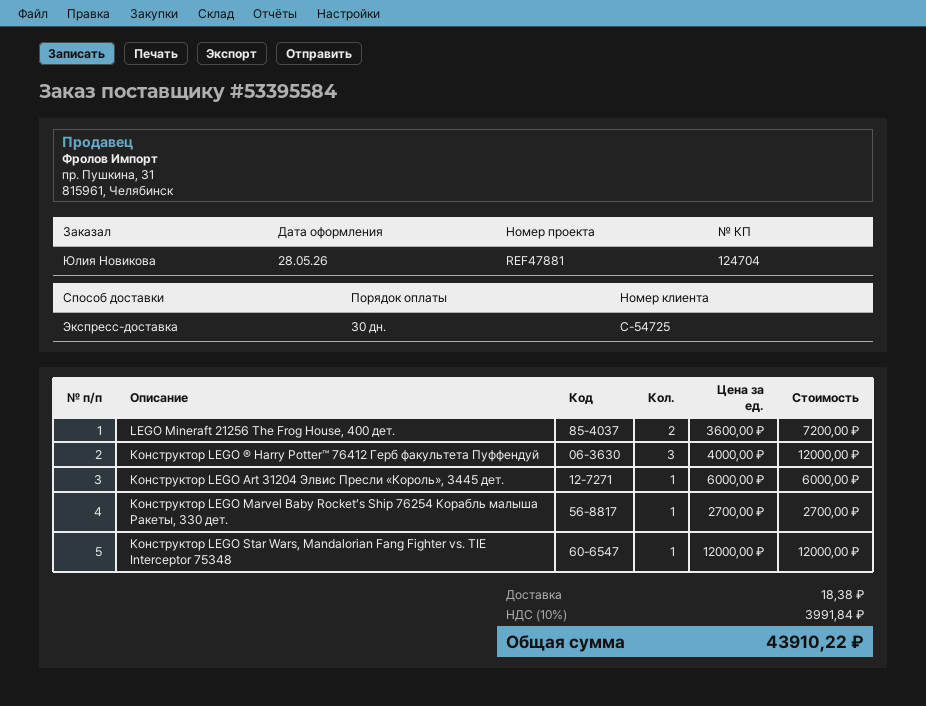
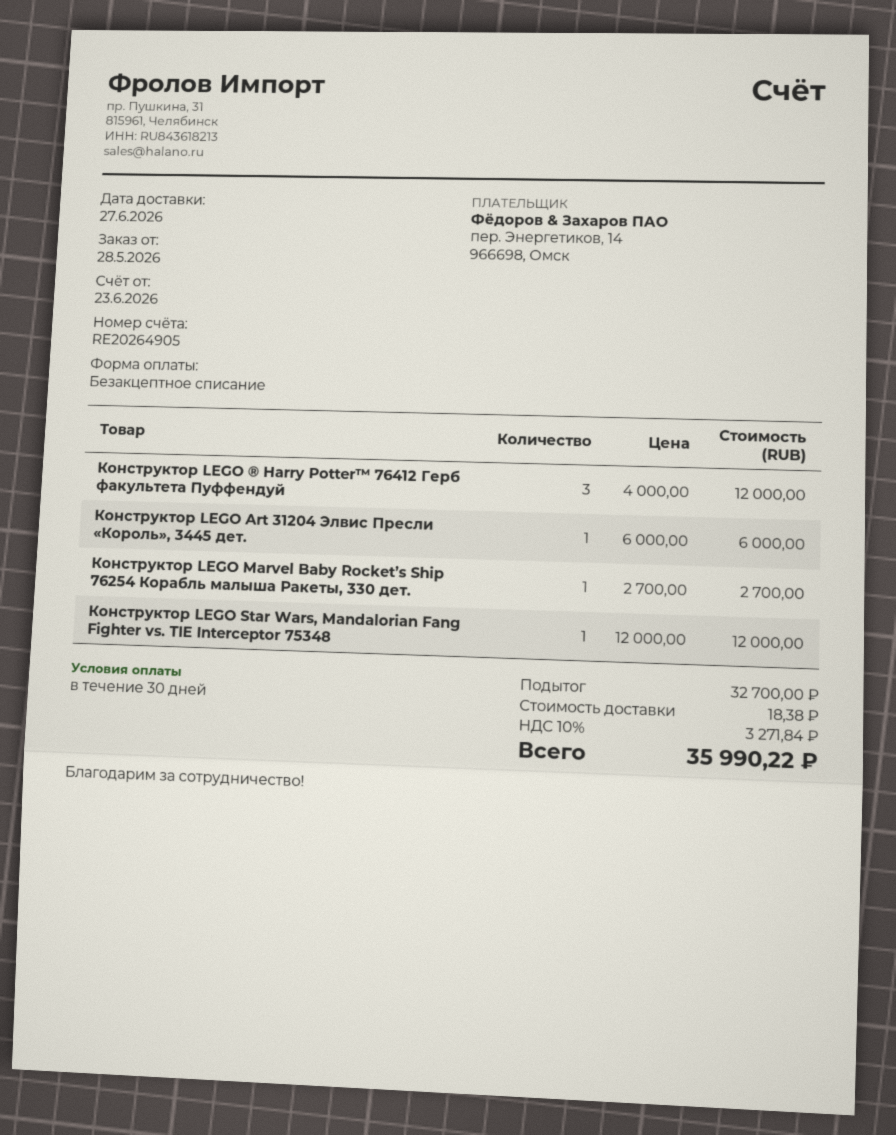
LEGO Mineraft 21256 The Frog House, 400 дет.: 2 x 3600.00 = 7200.00 -> none
tax: 10% = 3991.84 -> 10% = 3271.84
total: 43910.22 -> 35990.22

